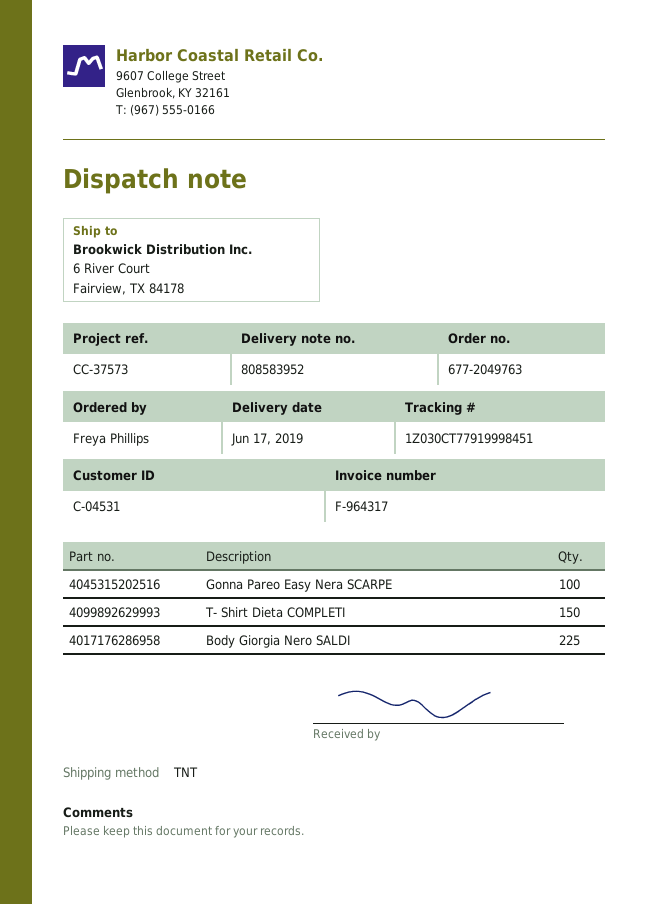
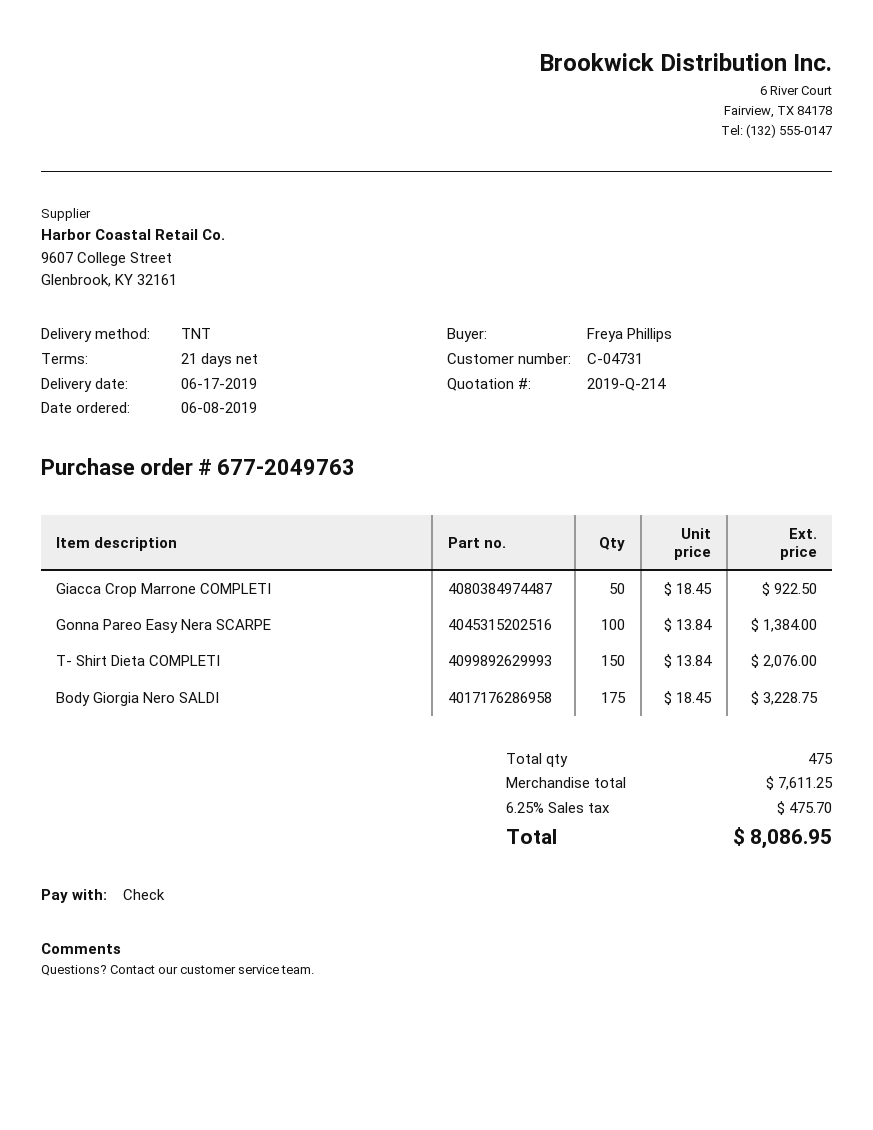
customer number: C-04531 -> C-04731
Body Giorgia Nero SALDI: 225 -> 175
Giacca Crop Marrone COMPLETI: none -> 50

